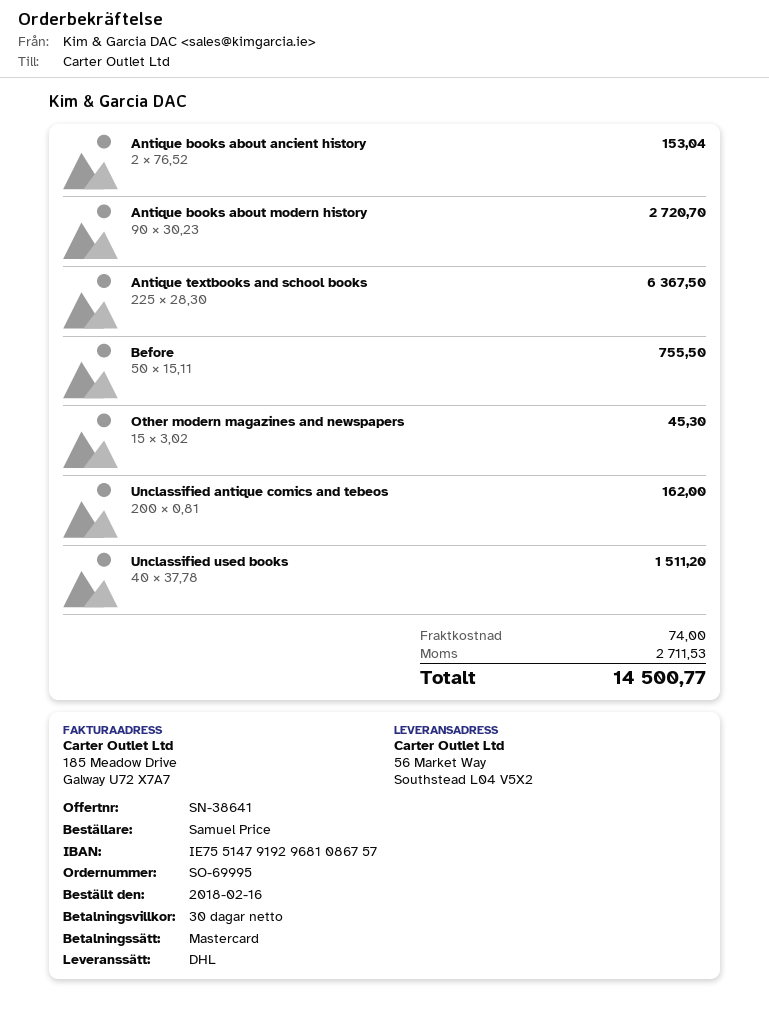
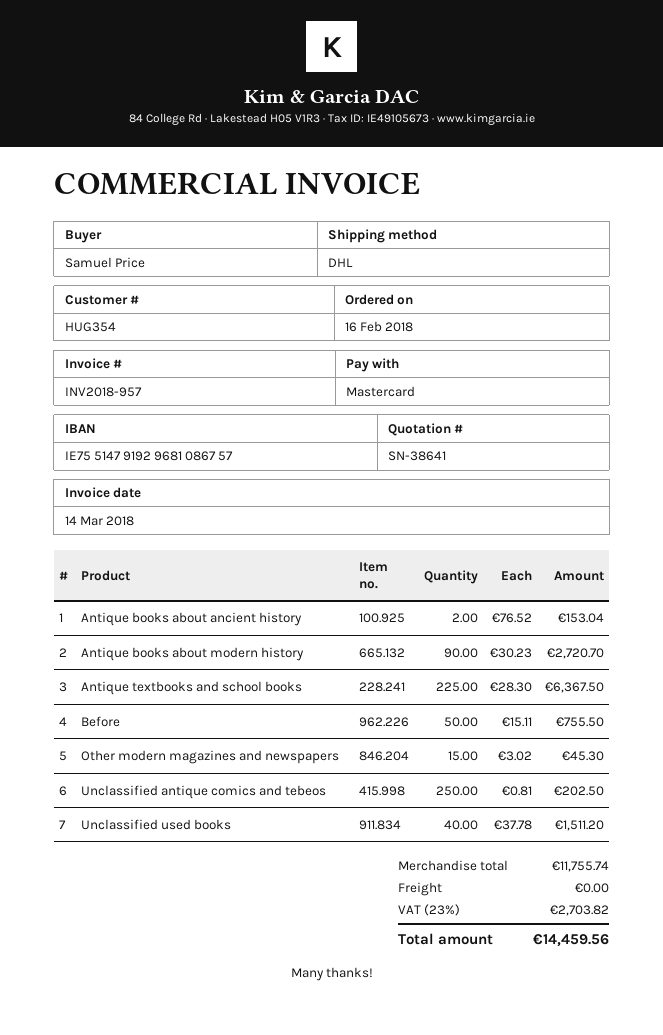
Unclassified antique comics and tebeos: 200 x 0.81 = 162.00 -> 250 x 0.81 = 202.50
shipping: 74.00 -> 0.00
tax: 2711.53 -> 2703.82
total: 14500.77 -> 14459.56

